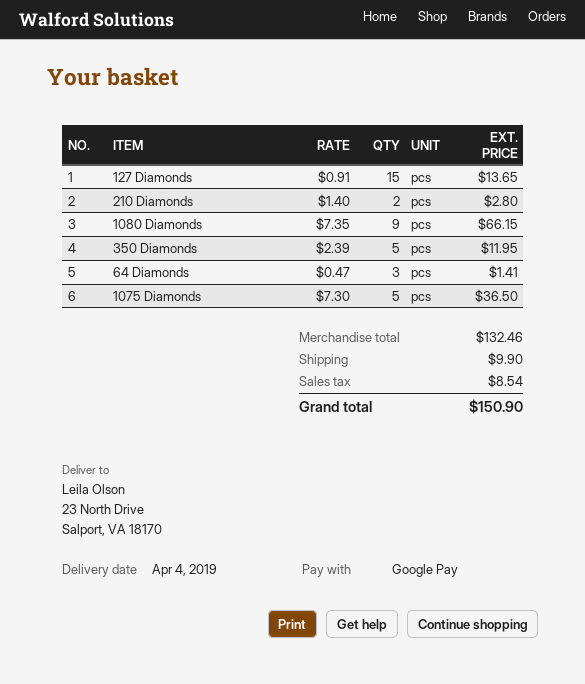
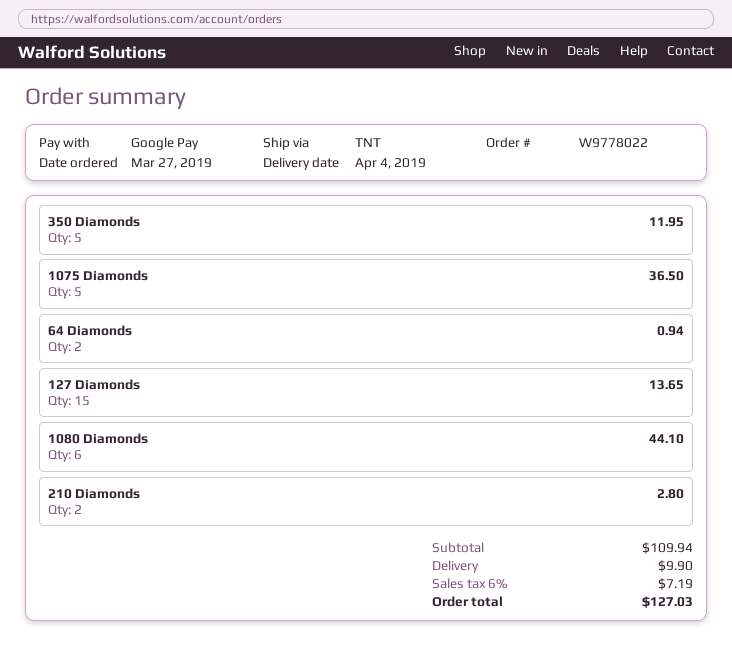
1080 Diamonds: 9 for 66.15 -> 6 for 44.10
64 Diamonds: 3 for 1.41 -> 2 for 0.94
subtotal: 132.46 -> 109.94
tax: 8.54 -> 7.19
total: 150.90 -> 127.03

